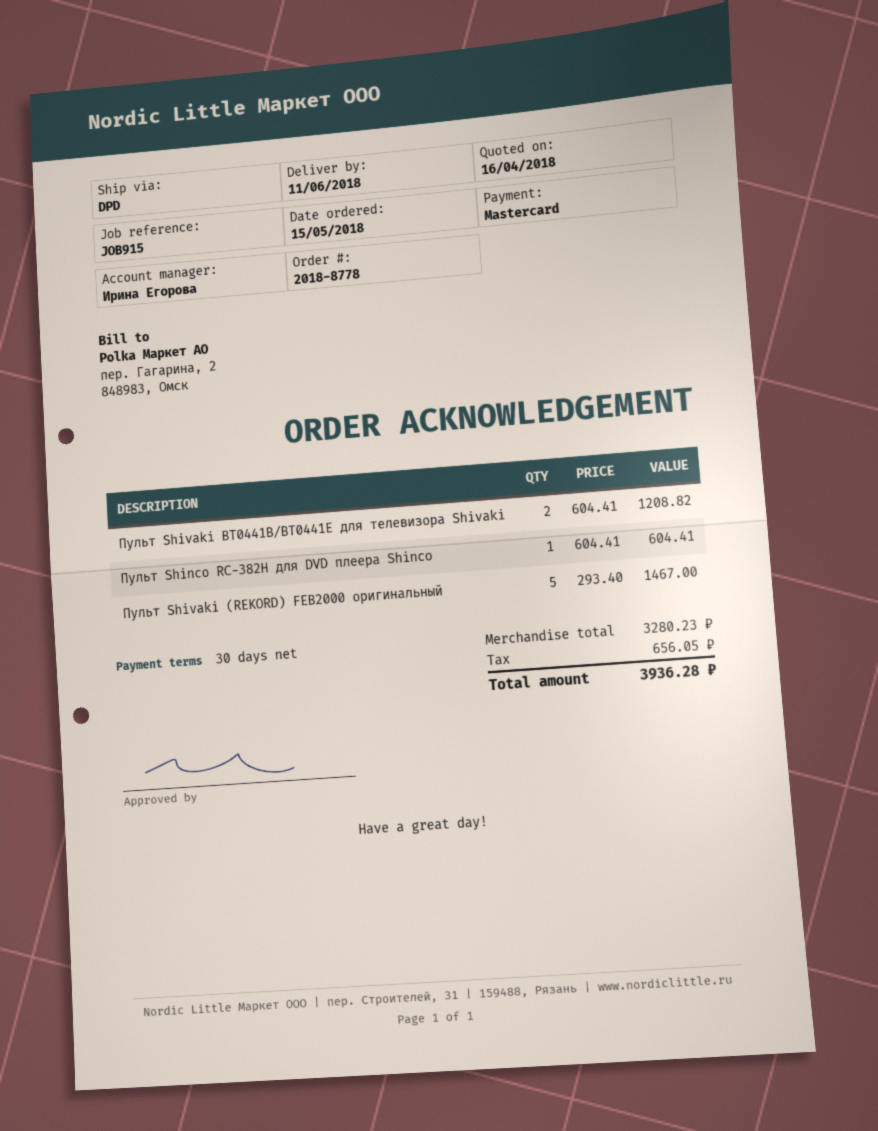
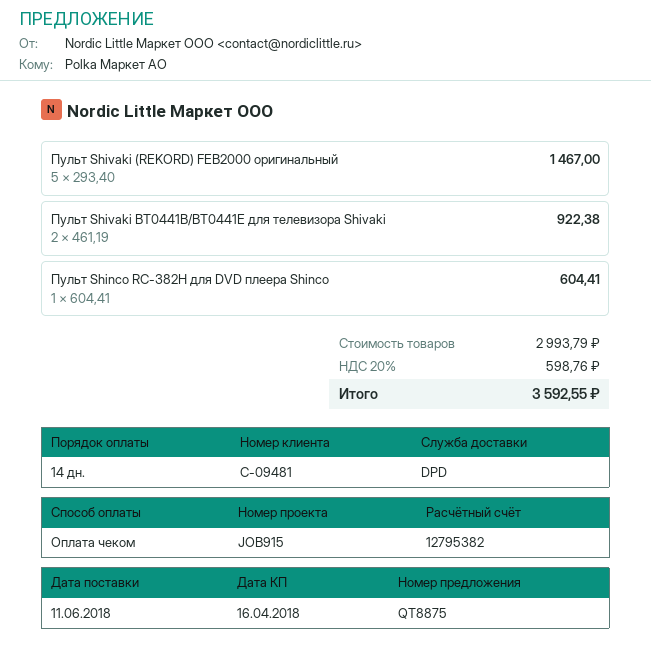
payment terms: 30 days -> 14 days
payment method: Mastercard -> cheque
Пульт Shivaki BT0441B/BT0441E для телевизора Shivaki: 2 x 604.41 = 1208.82 -> 2 x 461.19 = 922.38
subtotal: 3280.23 -> 2993.79
tax: 656.05 -> 598.76
total: 3936.28 -> 3592.55

